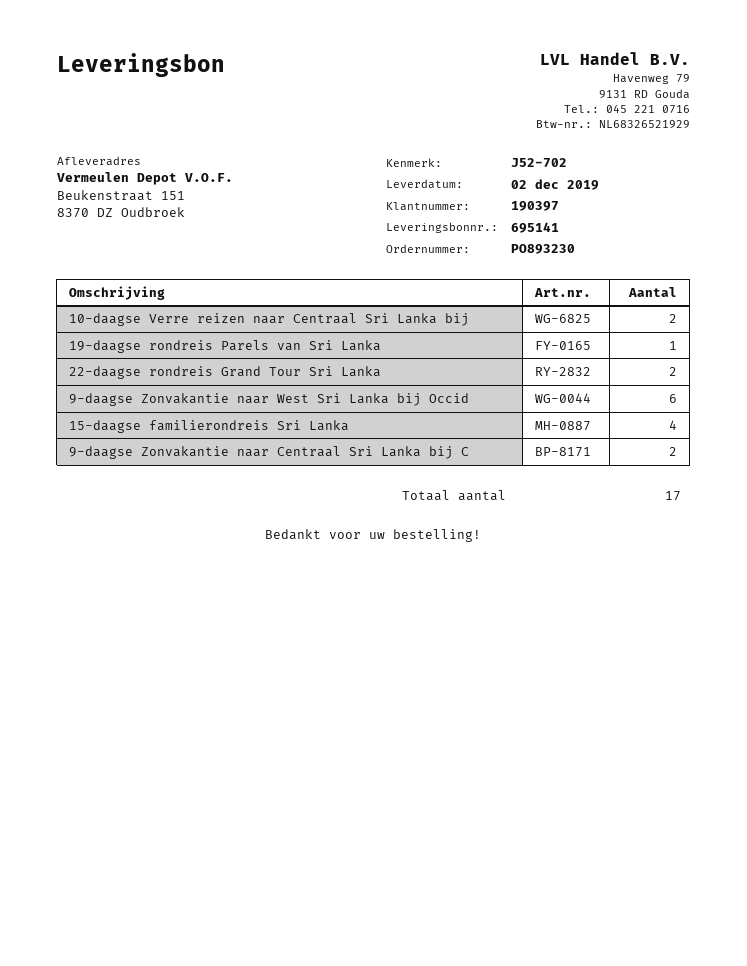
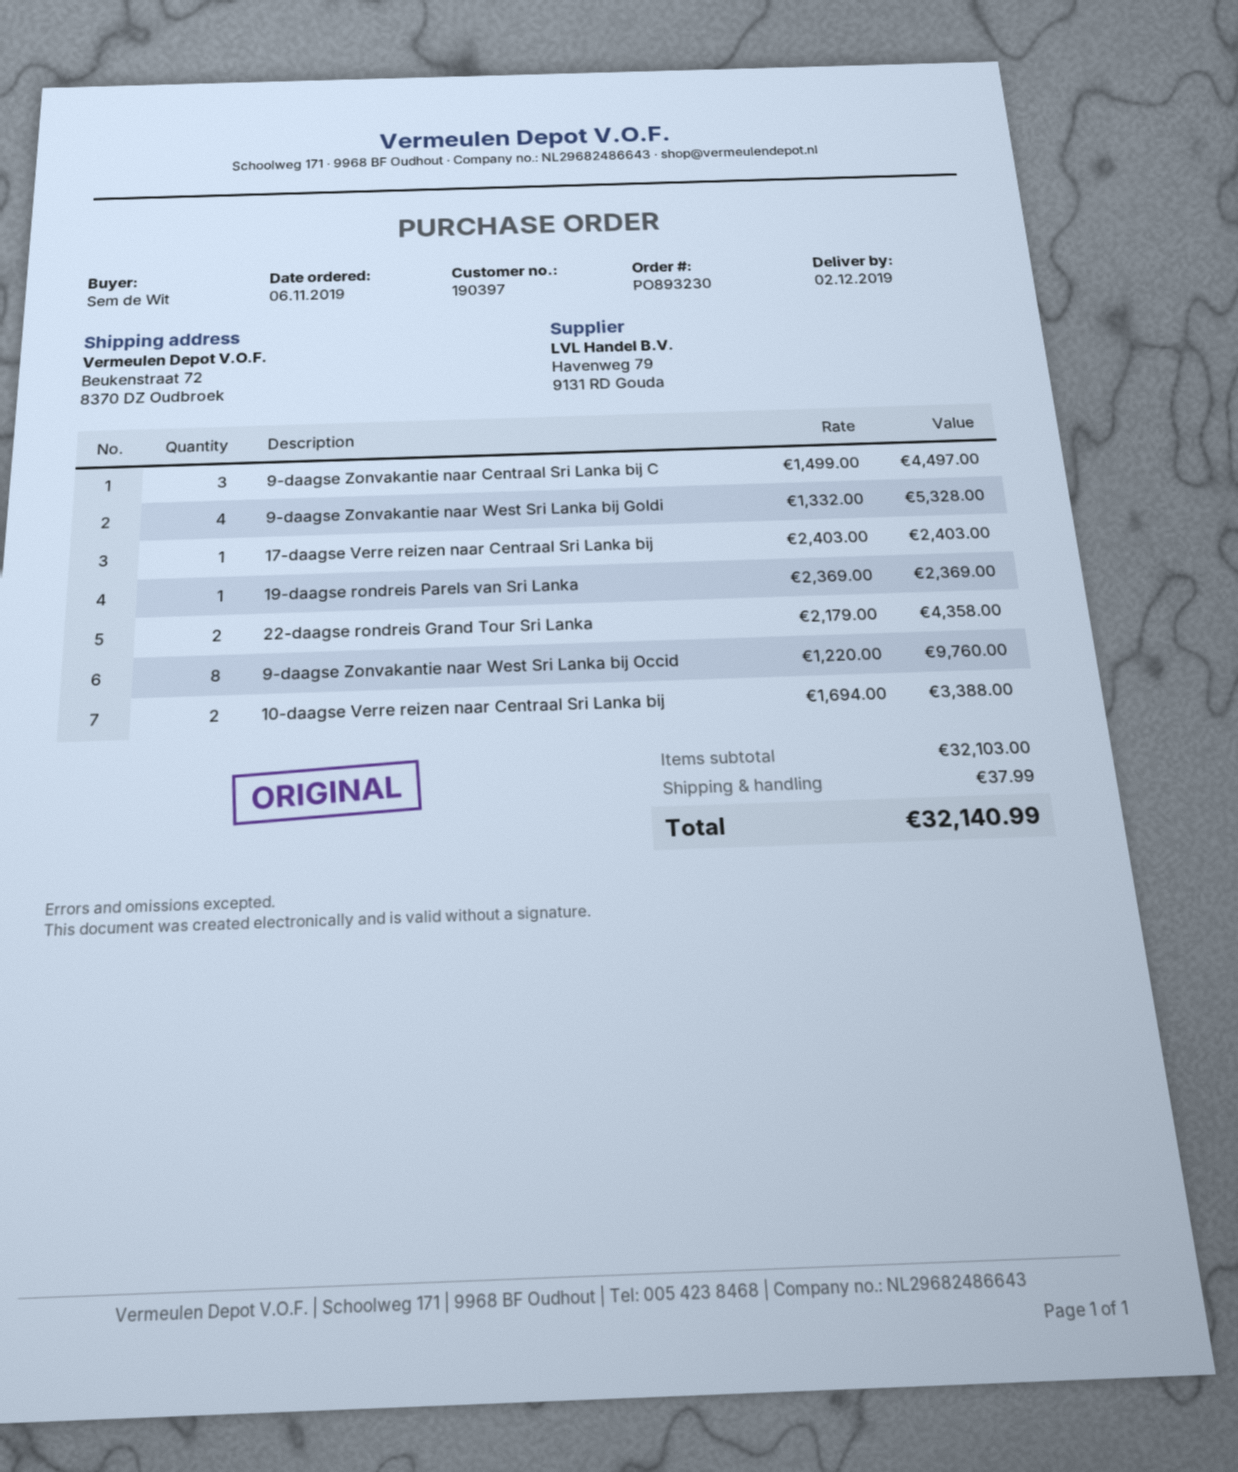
ship to: Beukenstraat 151, 8370 DZ Oudbroek -> Beukenstraat 72, 8370 DZ Oudbroek
9-daagse Zonvakantie naar West Sri Lanka bij Occid: 6 -> 8
15-daagse familierondreis Sri Lanka: 4 -> none
9-daagse Zonvakantie naar Centraal Sri Lanka bij C: 2 -> 3
9-daagse Zonvakantie naar West Sri Lanka bij Goldi: none -> 4
17-daagse Verre reizen naar Centraal Sri Lanka bij: none -> 1

